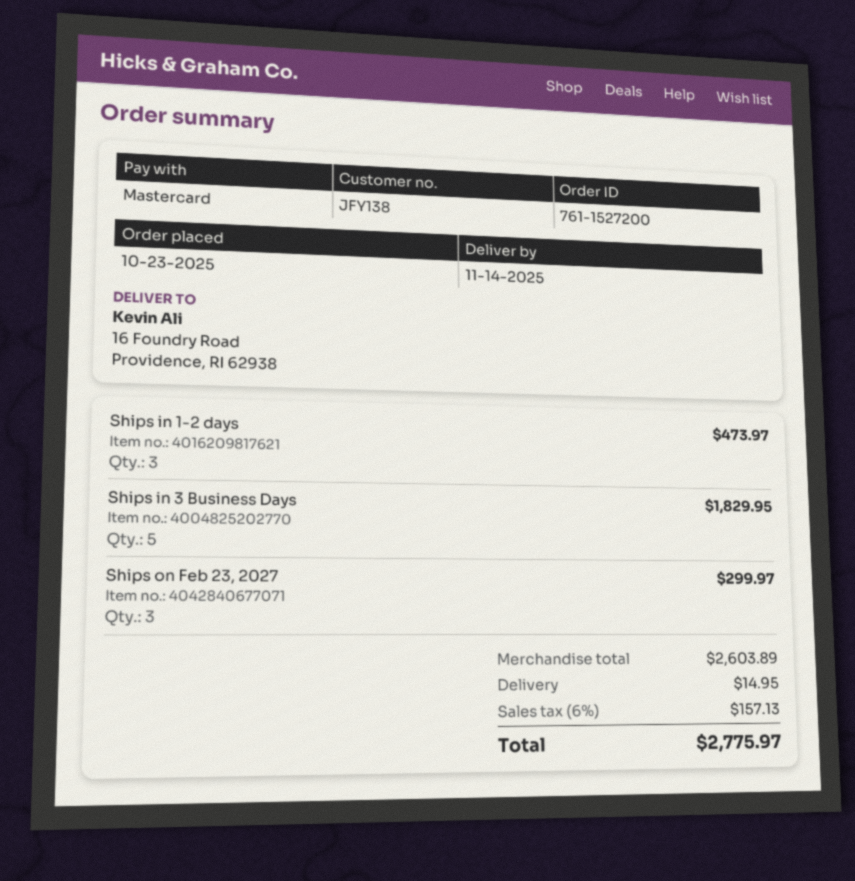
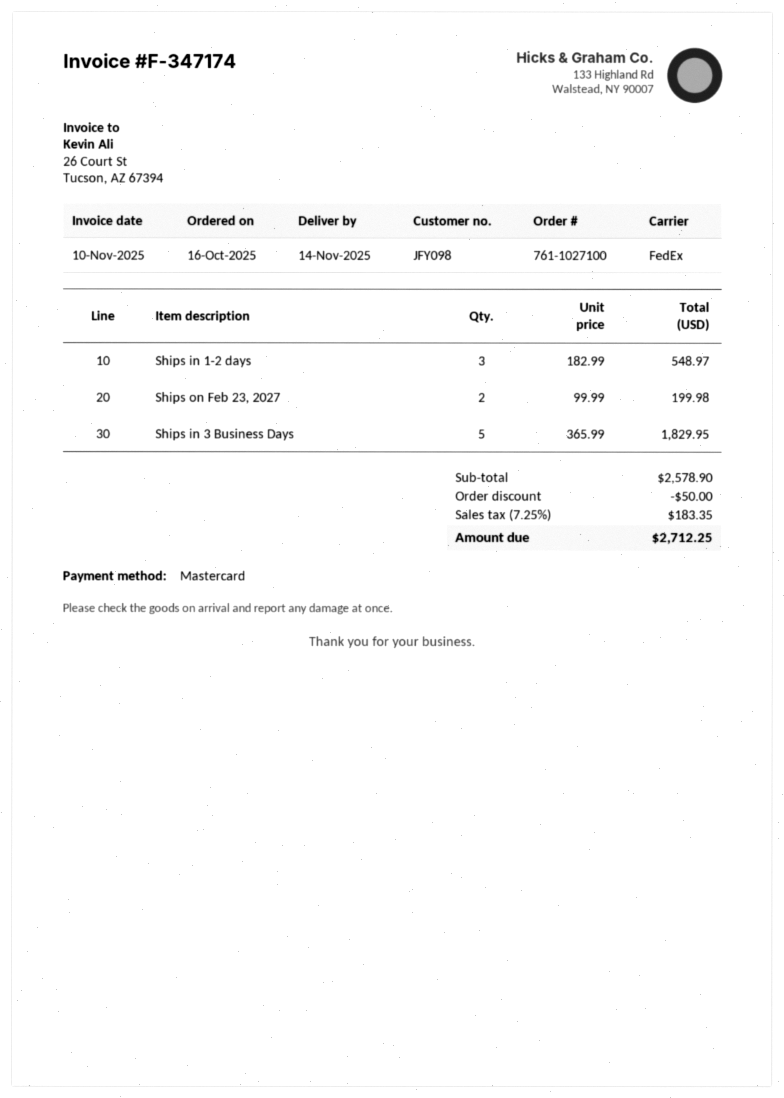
order number: 761-1527200 -> 761-1027100
order date: 2025-10-23 -> 2025-10-16
customer number: JFY138 -> JFY098
Ships in 1-2 days: 3 for 473.97 -> 3 for 548.97
Ships on Feb 23, 2027: 3 for 299.97 -> 2 for 199.98
subtotal: 2603.89 -> 2578.90
discount: none -> 50.00
shipping: 14.95 -> none
tax: 6% = 157.13 -> 7.25% = 183.35
total: 2775.97 -> 2712.25

